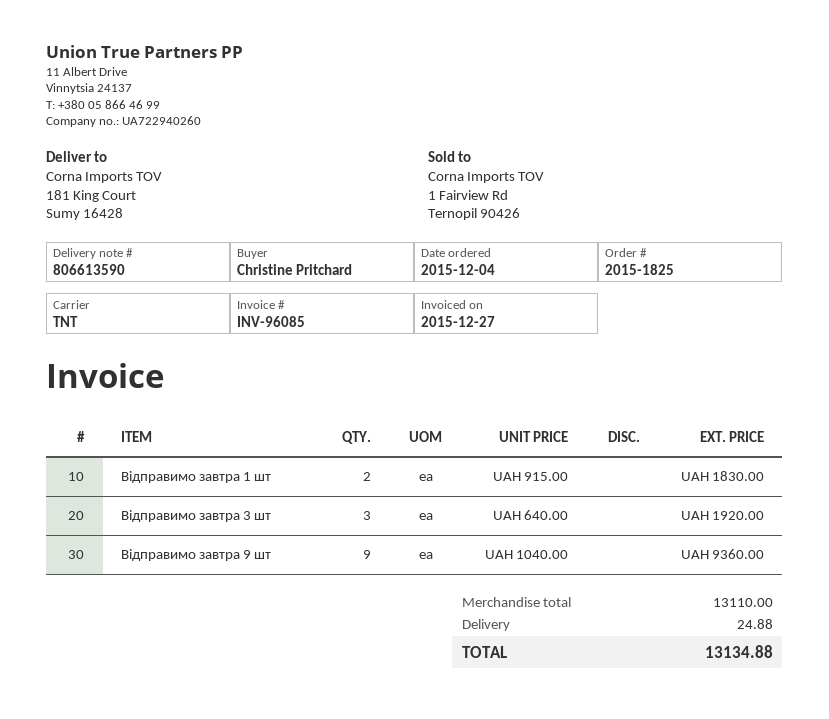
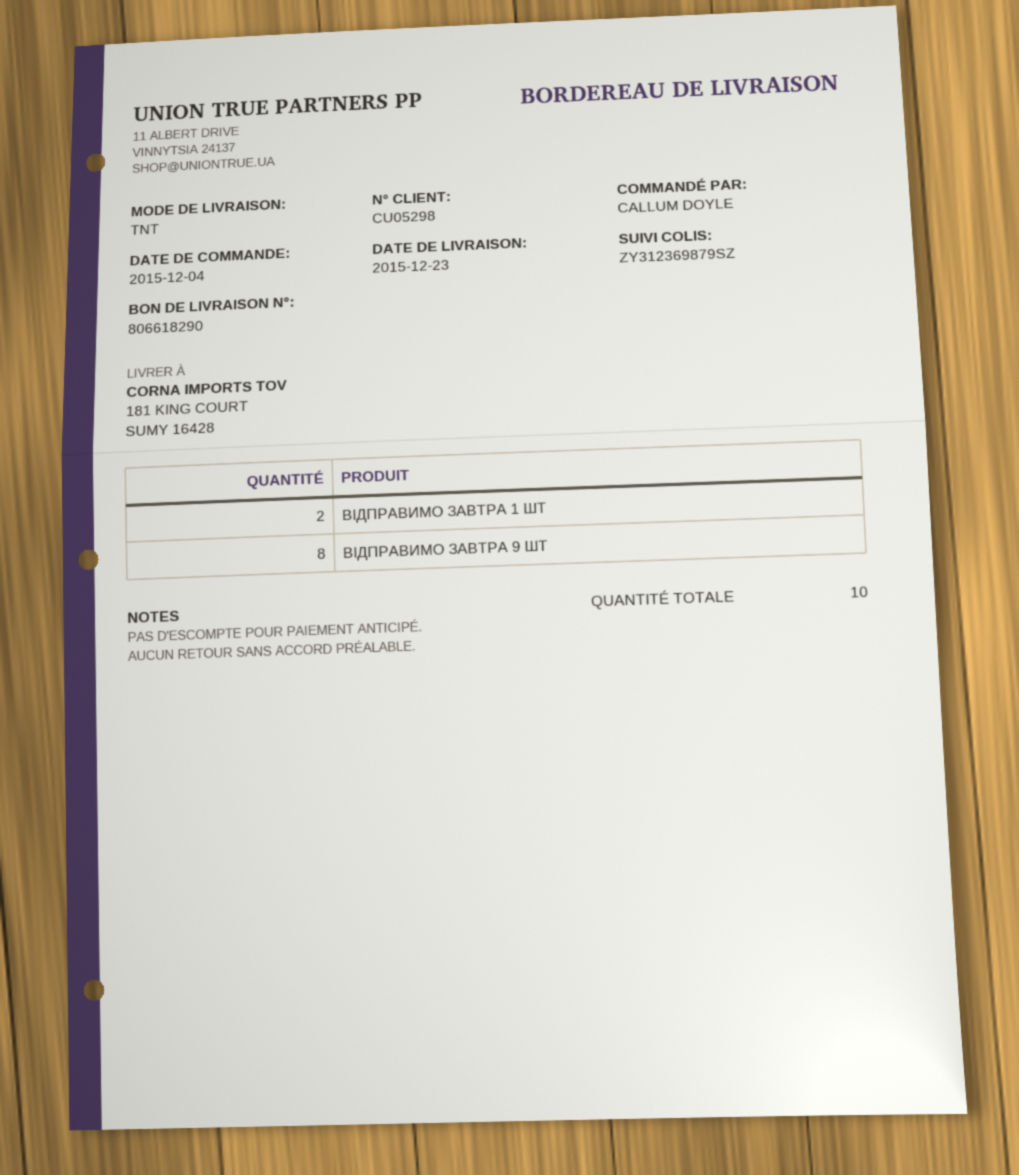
delivery note number: 806613590 -> 806618290
ordered by: Christine Pritchard -> CALLUM DOYLE
Відправимо завтра 3 шт: 3 -> none
Відправимо завтра 9 шт: 9 -> 8

